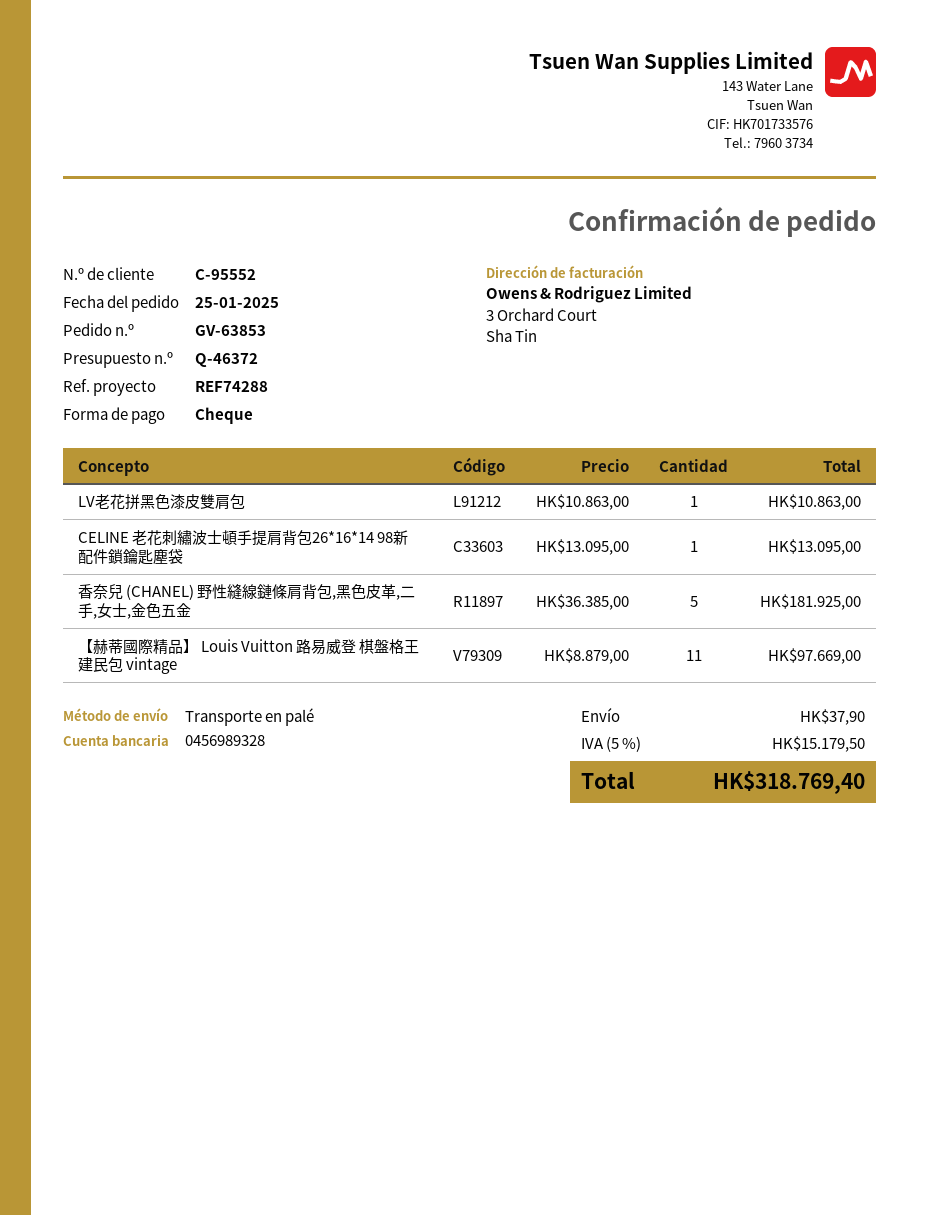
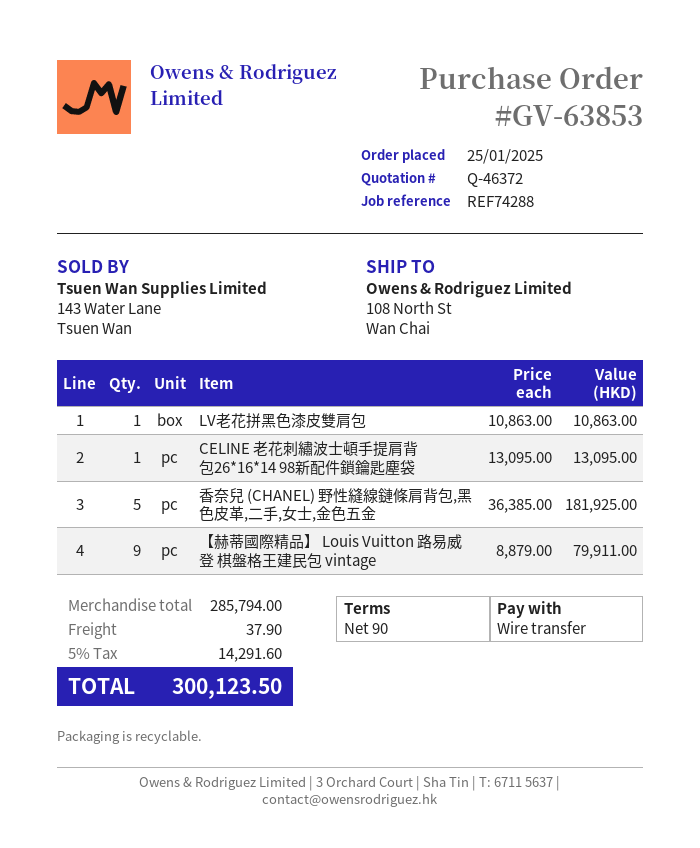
payment method: cheque -> bank transfer
【赫蒂國際精品】 Louis Vuitton 路易威登 棋盤格王建民包 vintage: 11 x 8879.00 = 97669.00 -> 9 x 8879.00 = 79911.00
tax: 5% = 15179.50 -> 5% = 14291.60
total: 318769.40 -> 300123.50

